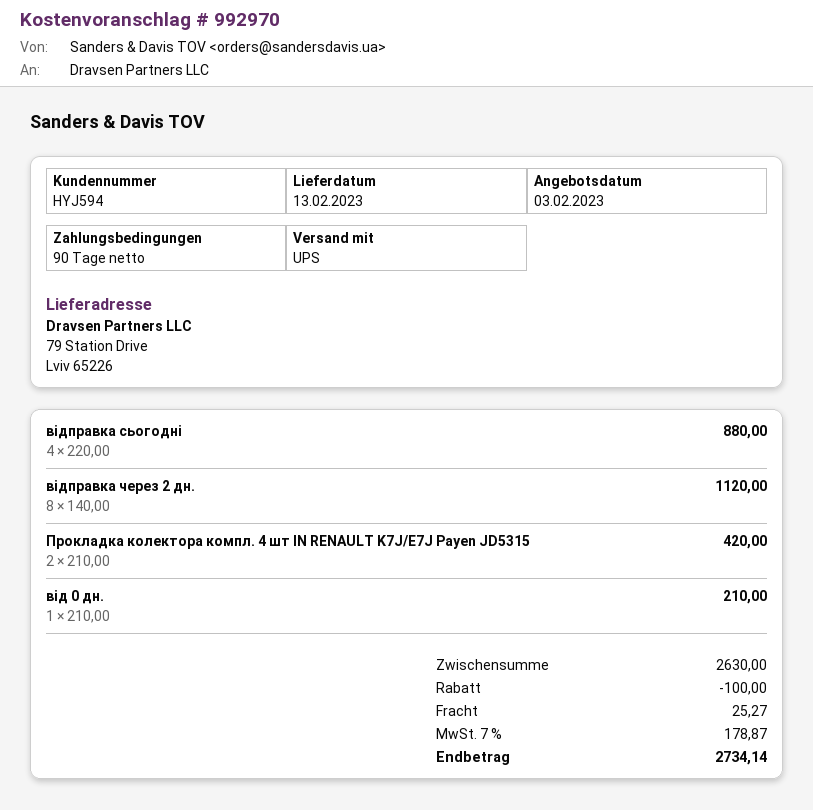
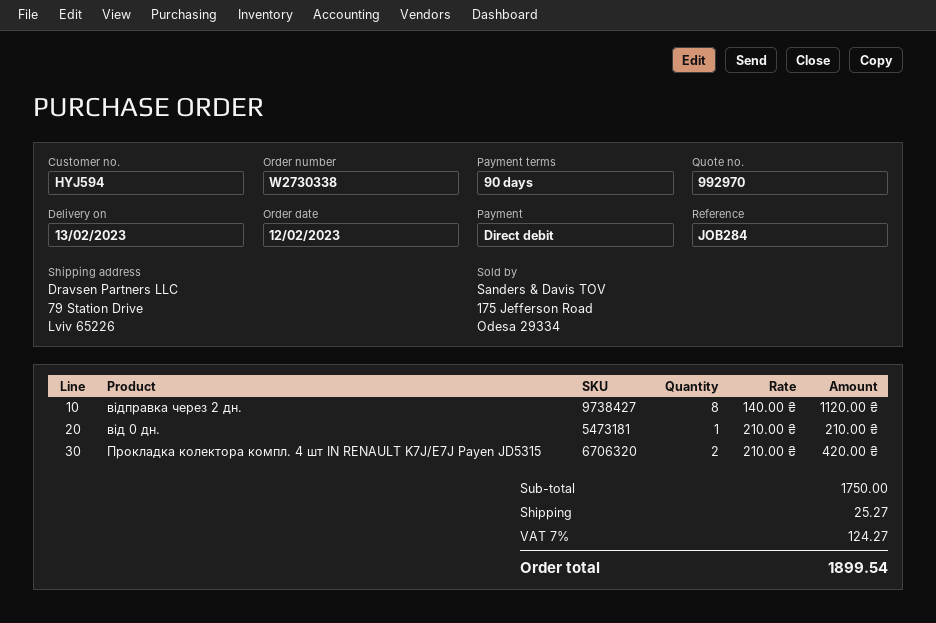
відправка сьогодні: 4 x 220.00 = 880.00 -> none
subtotal: 2630.00 -> 1750.00
discount: 100.00 -> none
tax: 7% = 178.87 -> 7% = 124.27
total: 2734.14 -> 1899.54

